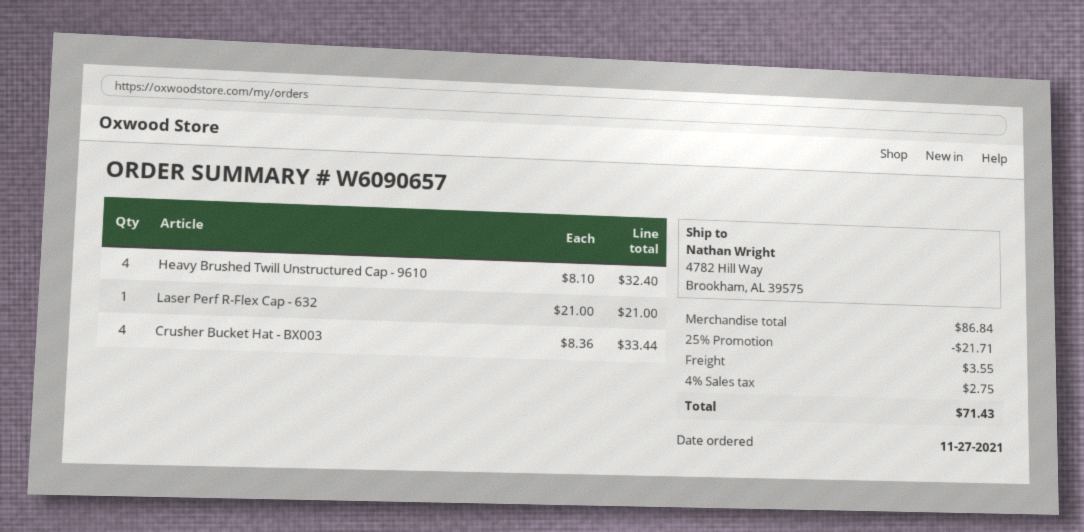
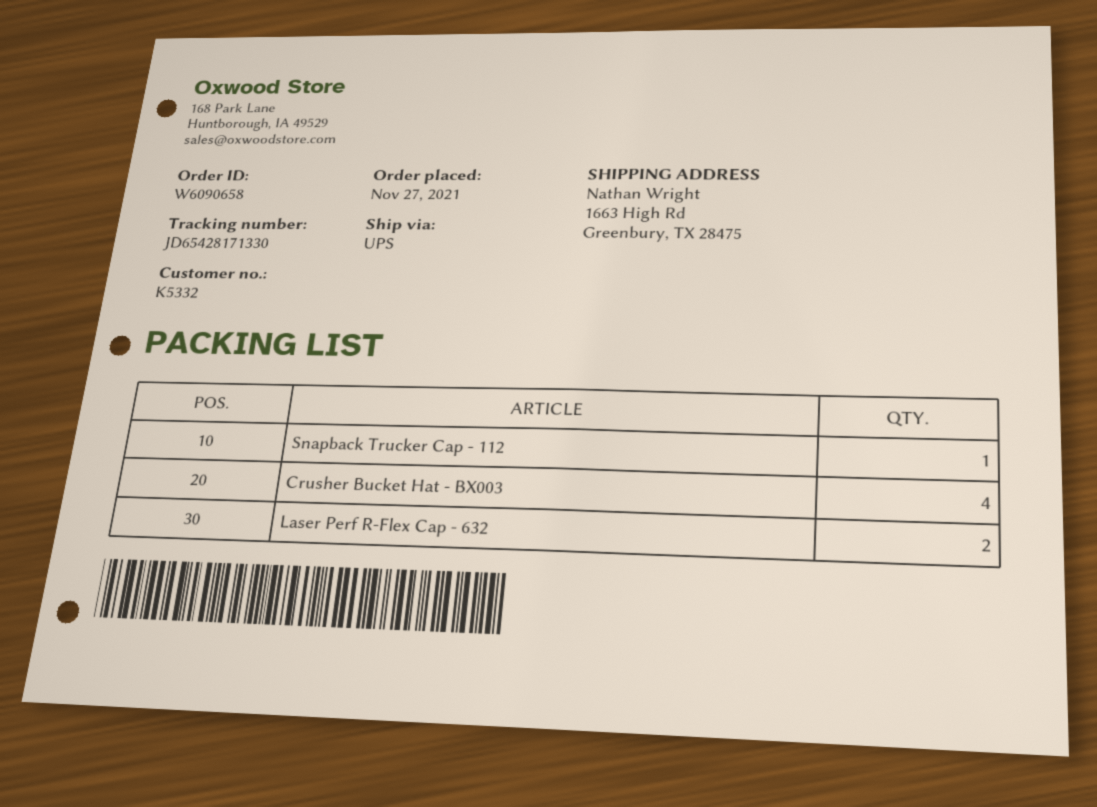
order number: W6090657 -> W6090658
ship to: 4782 Hill Way, Brookham, AL 39575 -> 1663 High Rd, Greenbury, TX 28475
Heavy Brushed Twill Unstructured Cap - 9610: 4 -> none
Laser Perf R-Flex Cap - 632: 1 -> 2
Snapback Trucker Cap - 112: none -> 1

